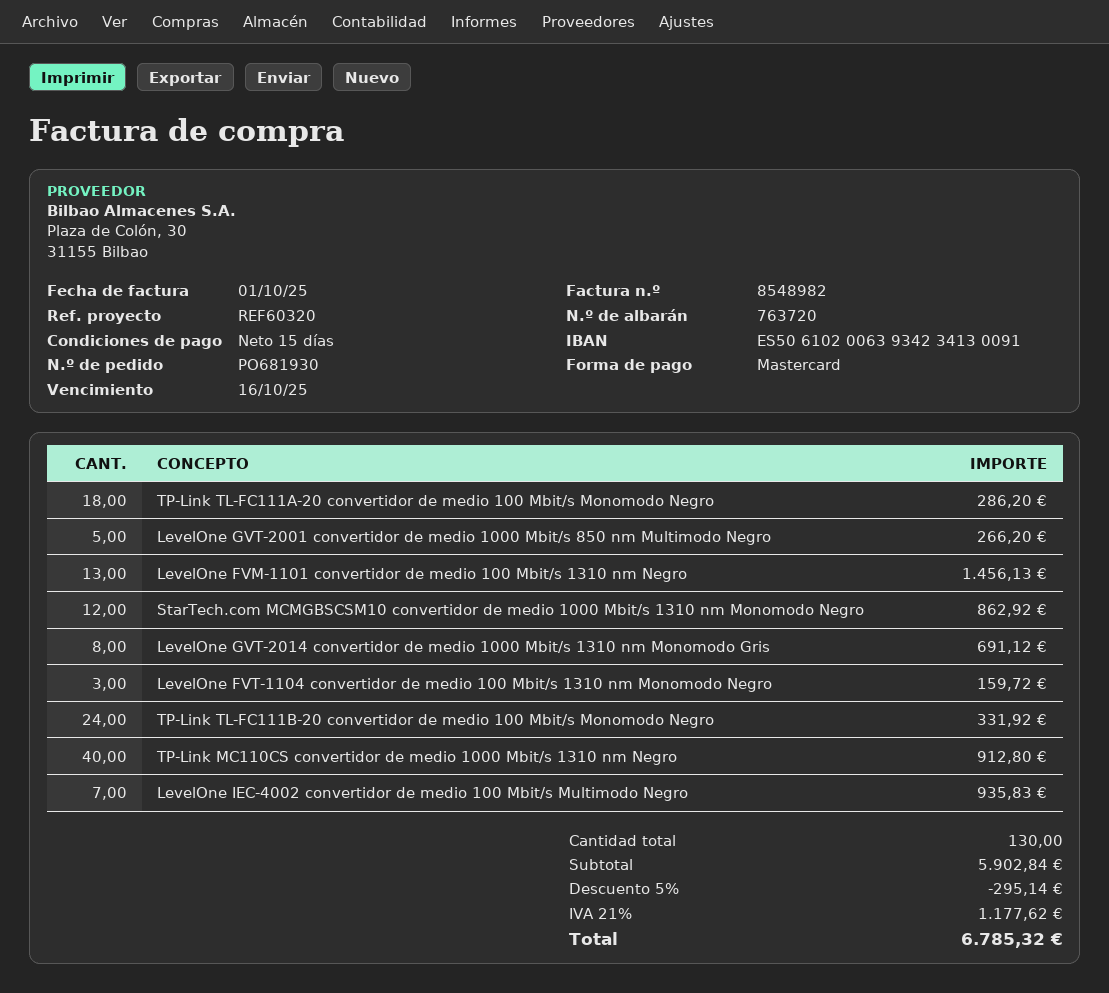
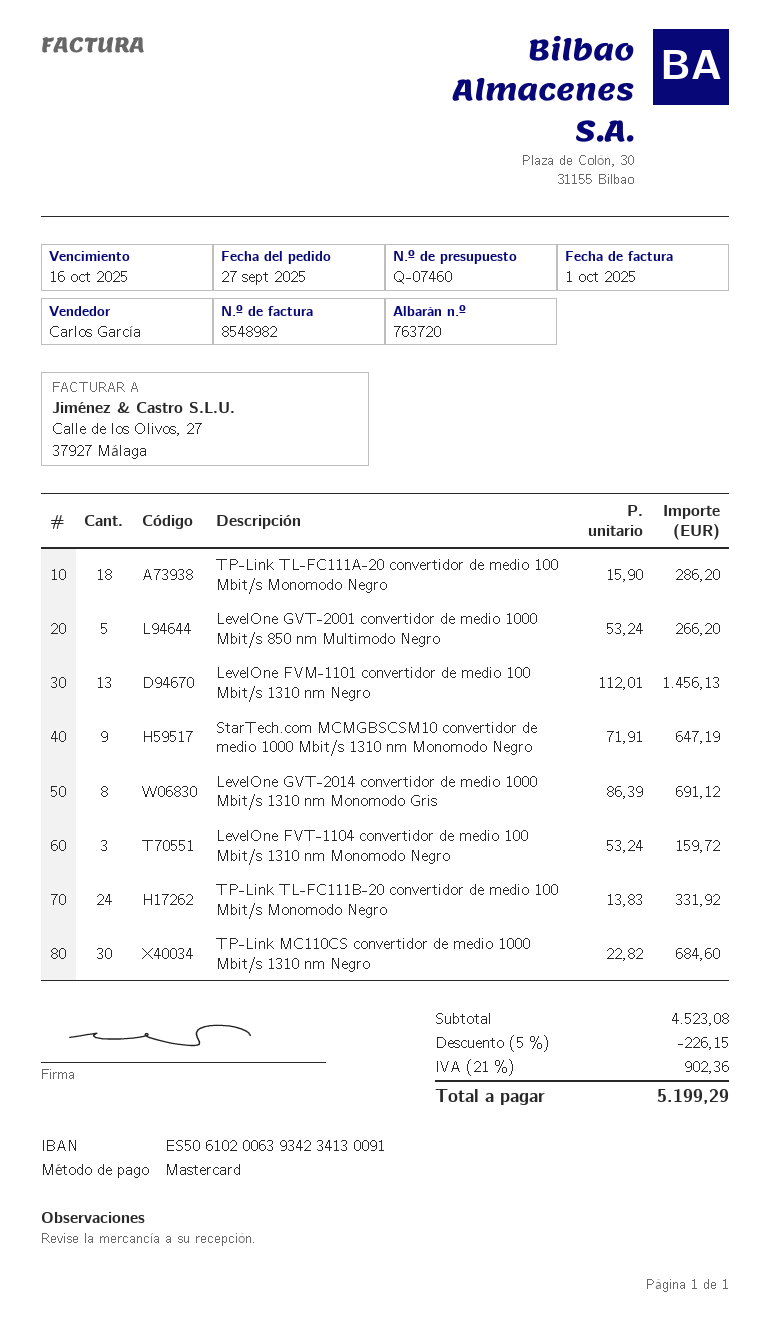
StarTech.com MCMGBSCSM10 convertidor de medio 1000 Mbit/s 1310 nm Monomodo Negro: 12 for 862.92 -> 9 for 647.19
TP-Link MC110CS convertidor de medio 1000 Mbit/s 1310 nm Negro: 40 for 912.80 -> 30 for 684.60
LevelOne IEC-4002 convertidor de medio 100 Mbit/s Multimodo Negro: 7 for 935.83 -> none
subtotal: 5902.84 -> 4523.08
discount: 5% = 295.14 -> 5% = 226.15
tax: 21% = 1177.62 -> 21% = 902.36
total: 6785.32 -> 5199.29

